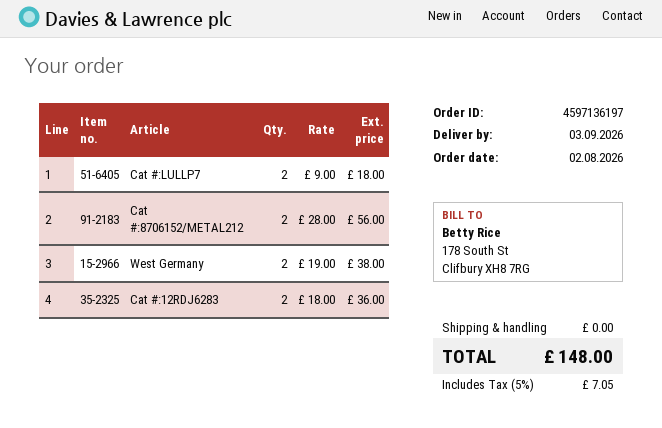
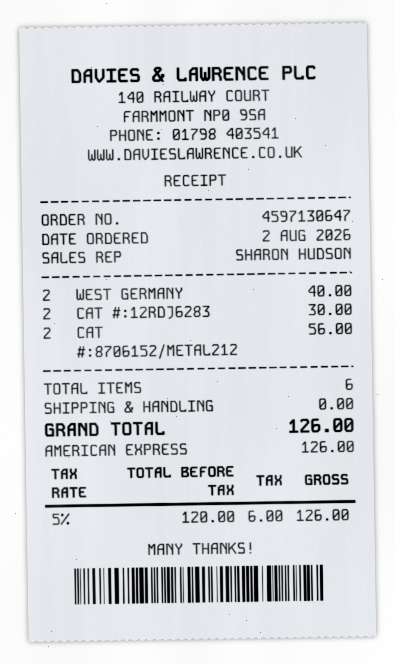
order number: 4597136197 -> 4597130647
Cat #:LULLP7: 2 for 18.00 -> none
West Germany: 2 for 38.00 -> 2 for 40.00
Cat #:12RDJ6283: 2 for 36.00 -> 2 for 30.00
tax: 5% = 7.05 -> 5% = 6.00
total: 148.00 -> 126.00

